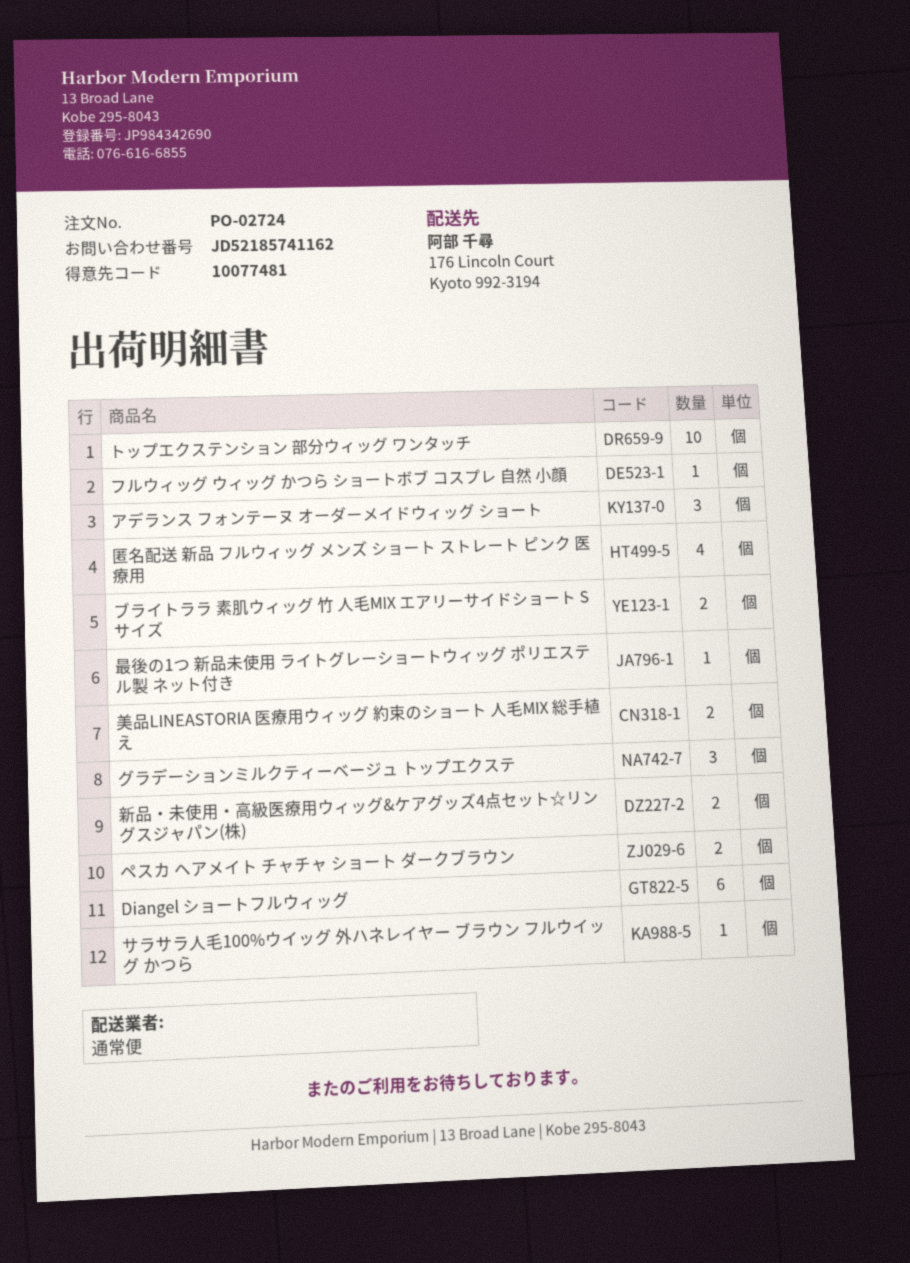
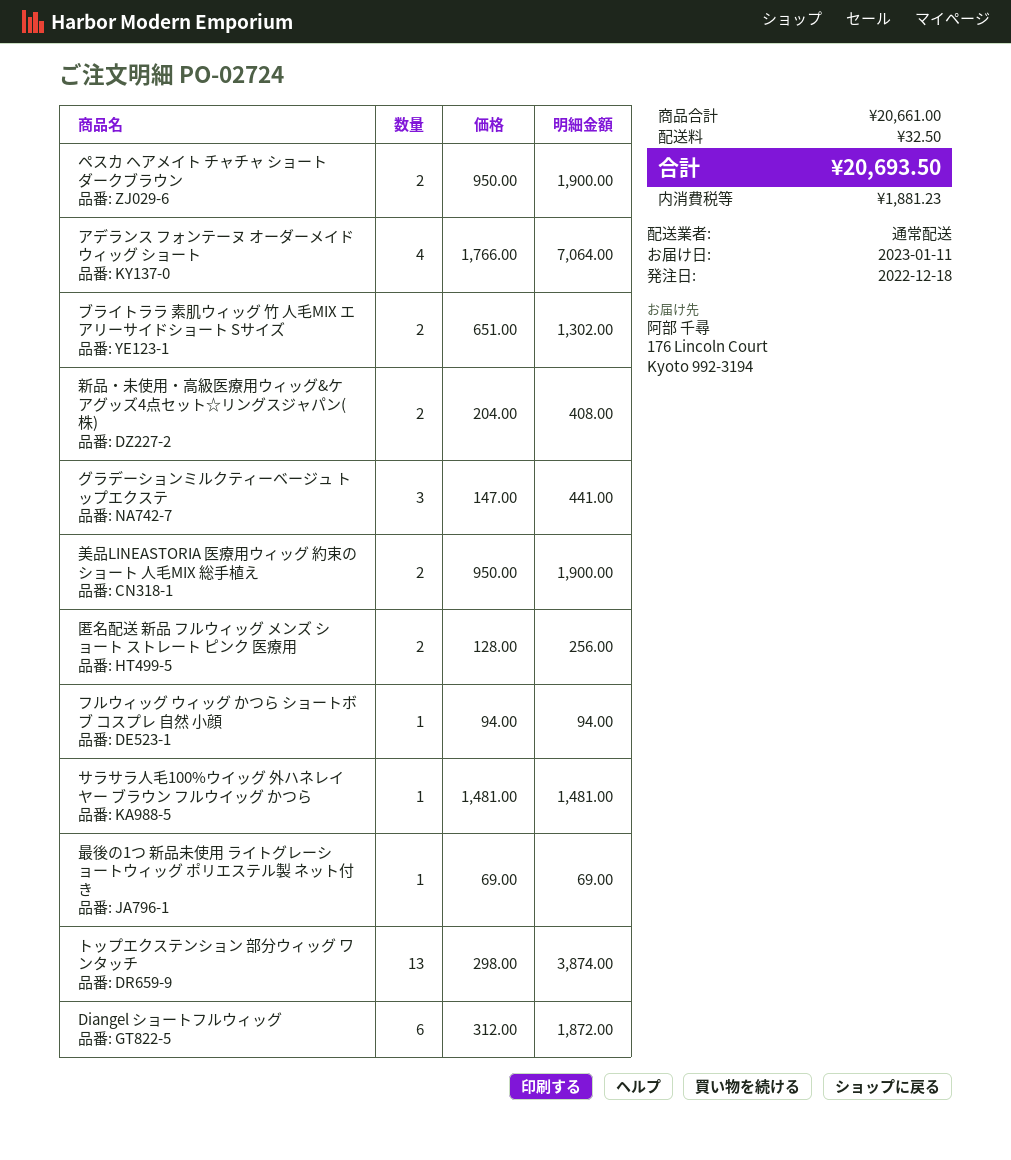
トップエクステンション 部分ウィッグ ワンタッチ: 10 -> 13
アデランス フォンテーヌ オーダーメイドウィッグ ショート: 3 -> 4
匿名配送 新品 フルウィッグ メンズ ショート ストレート ピンク 医療用: 4 -> 2

